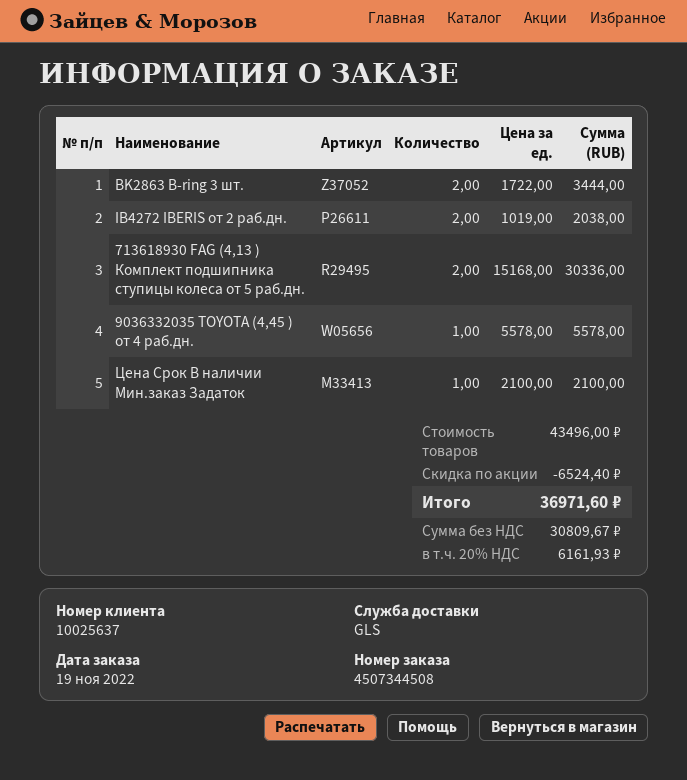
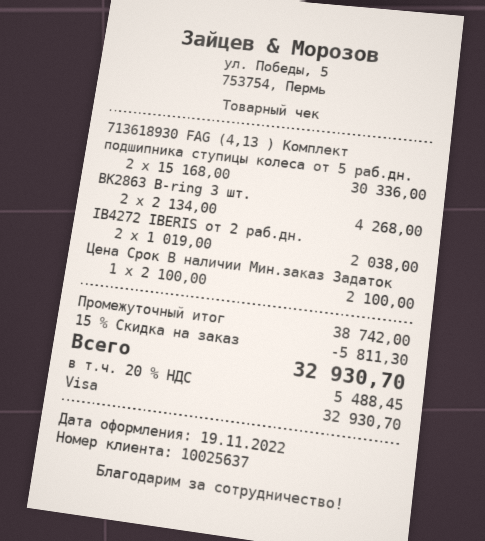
BK2863 B-ring 3 шт.: 2 x 1722.00 = 3444.00 -> 2 x 2134.00 = 4268.00
9036332035 TOYOTA (4,45 ) от 4 раб.дн.: 1 x 5578.00 = 5578.00 -> none
subtotal: 43496.00 -> 38742.00
discount: 6524.40 -> 5811.30
tax: 20% = 6161.93 -> 20% = 5488.45
total: 36971.60 -> 32930.70

